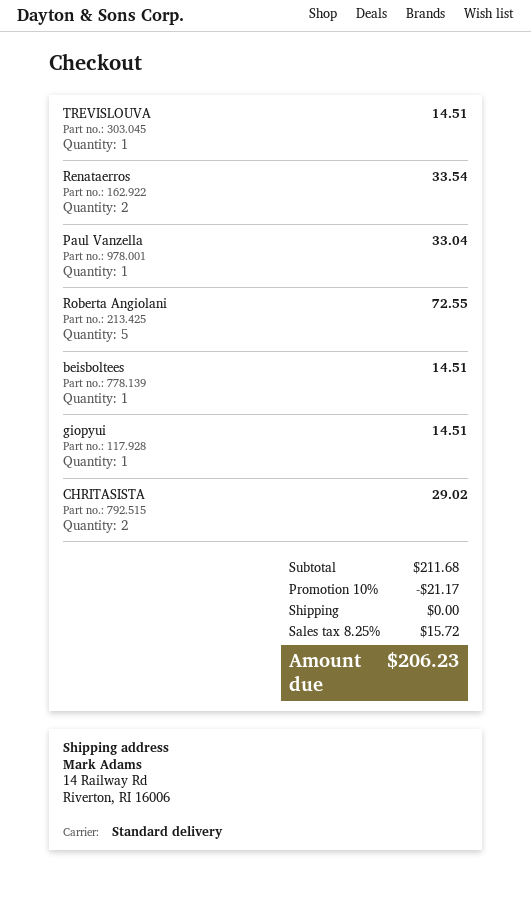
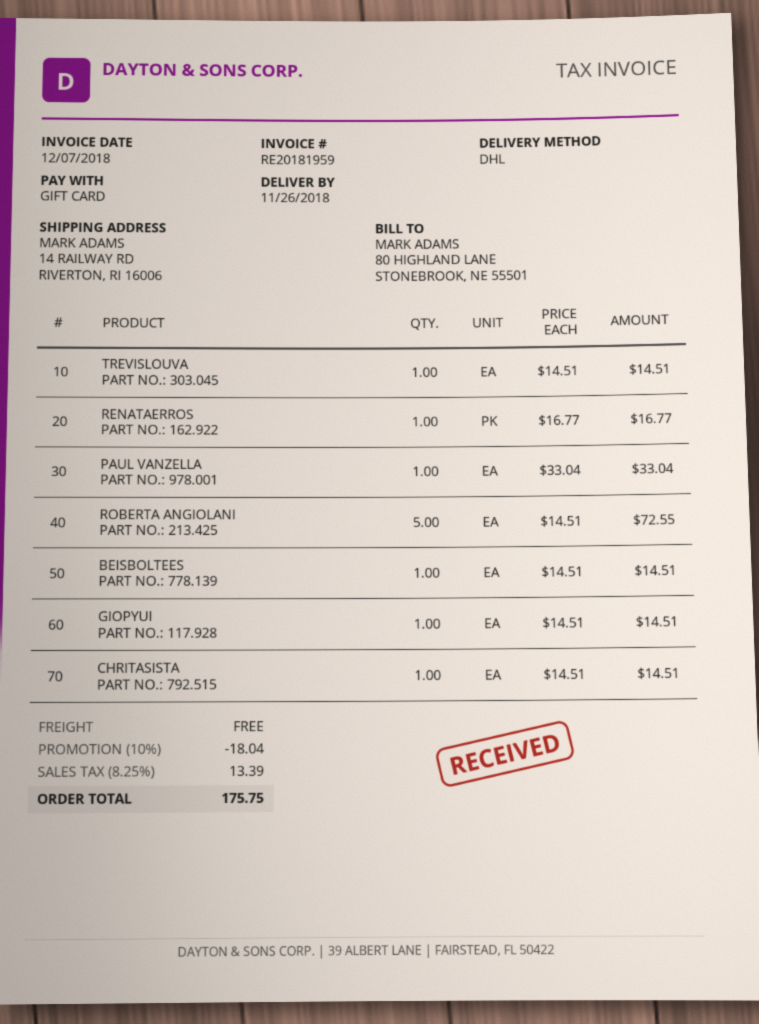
shipping method: standard -> DHL
Renataerros: 2 for 33.54 -> 1 for 16.77
CHRITASISTA: 2 for 29.02 -> 1 for 14.51
discount: 10% = 21.17 -> 10% = 18.04
tax: 8.25% = 15.72 -> 8.25% = 13.39
total: 206.23 -> 175.75

